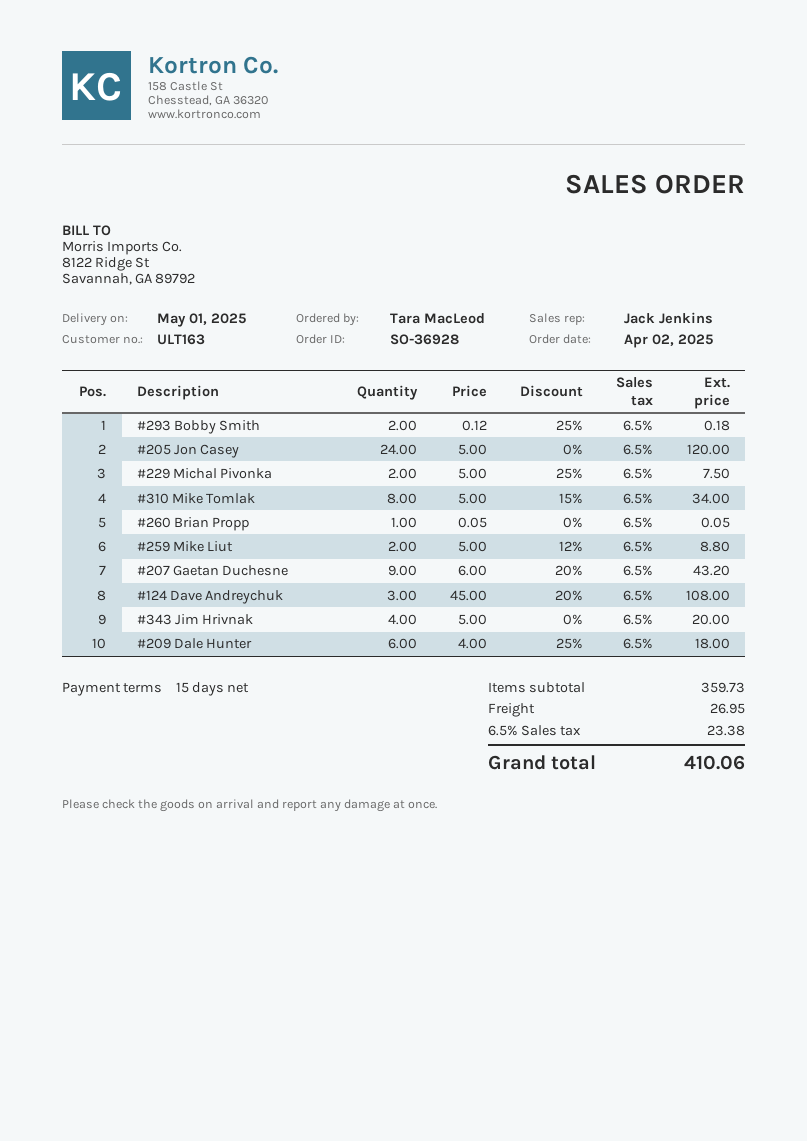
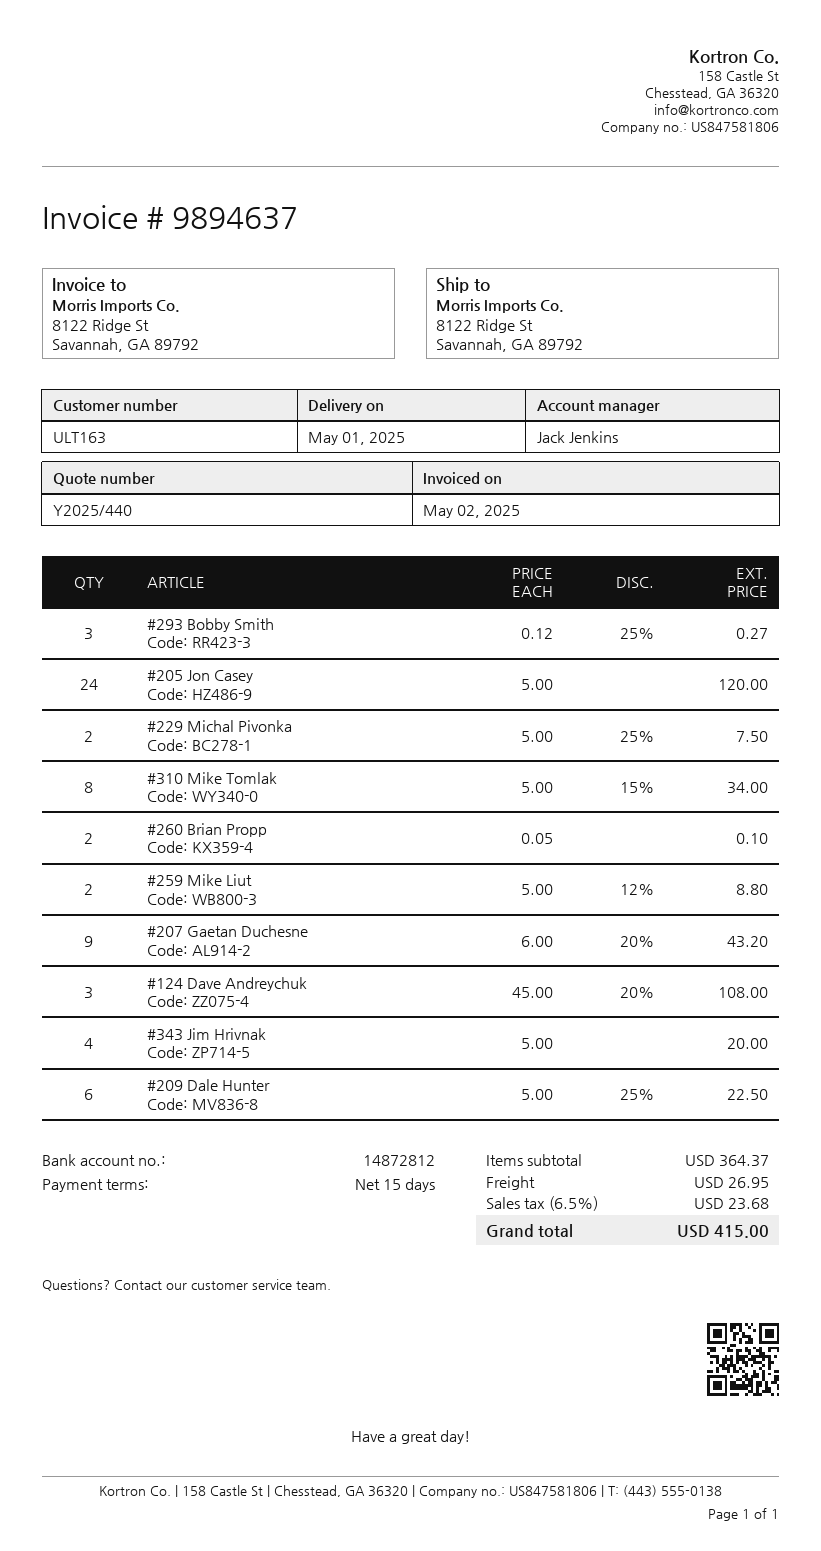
#293 Bobby Smith: 2 x 0.12 - 25% = 0.18 -> 3 x 0.12 - 25% = 0.27
#260 Brian Propp: 1 x 0.05 = 0.05 -> 2 x 0.05 = 0.10
#209 Dale Hunter: 6 x 4.00 - 25% = 18.00 -> 6 x 5.00 - 25% = 22.50
subtotal: 359.73 -> 364.37
tax: 6.5% = 23.38 -> 6.5% = 23.68
total: 410.06 -> 415.00

